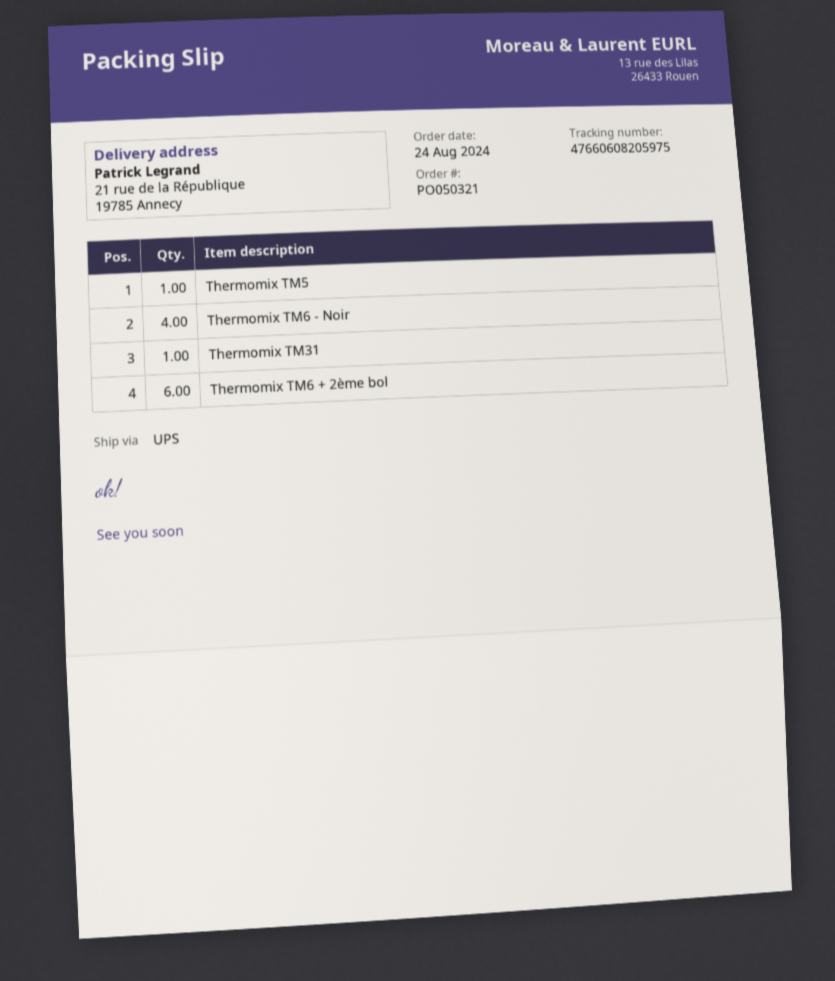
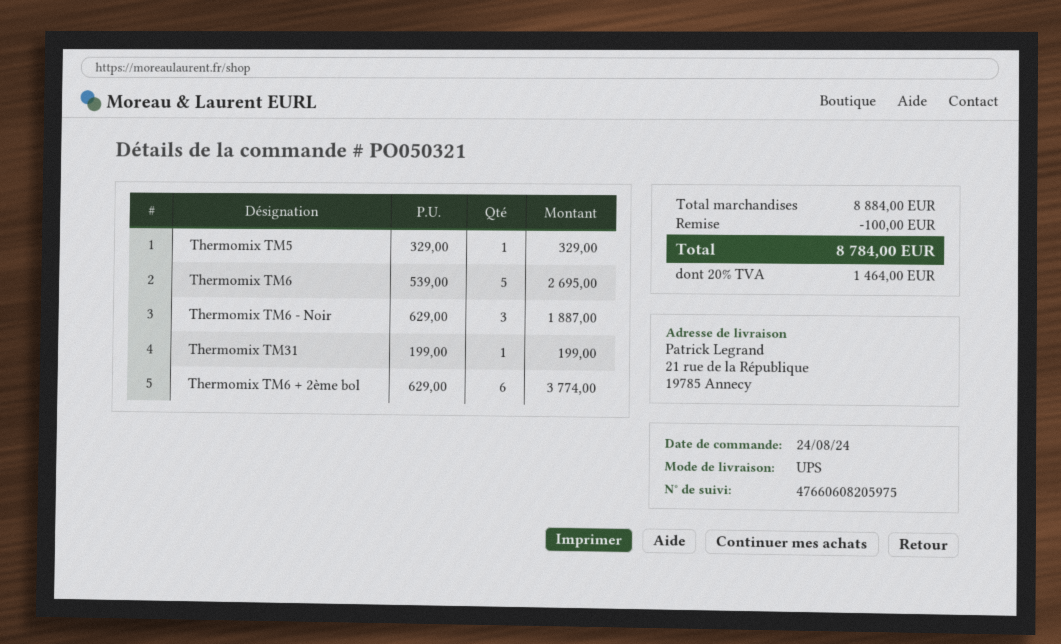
Thermomix TM6 - Noir: 4 -> 3
Thermomix TM6: none -> 5

